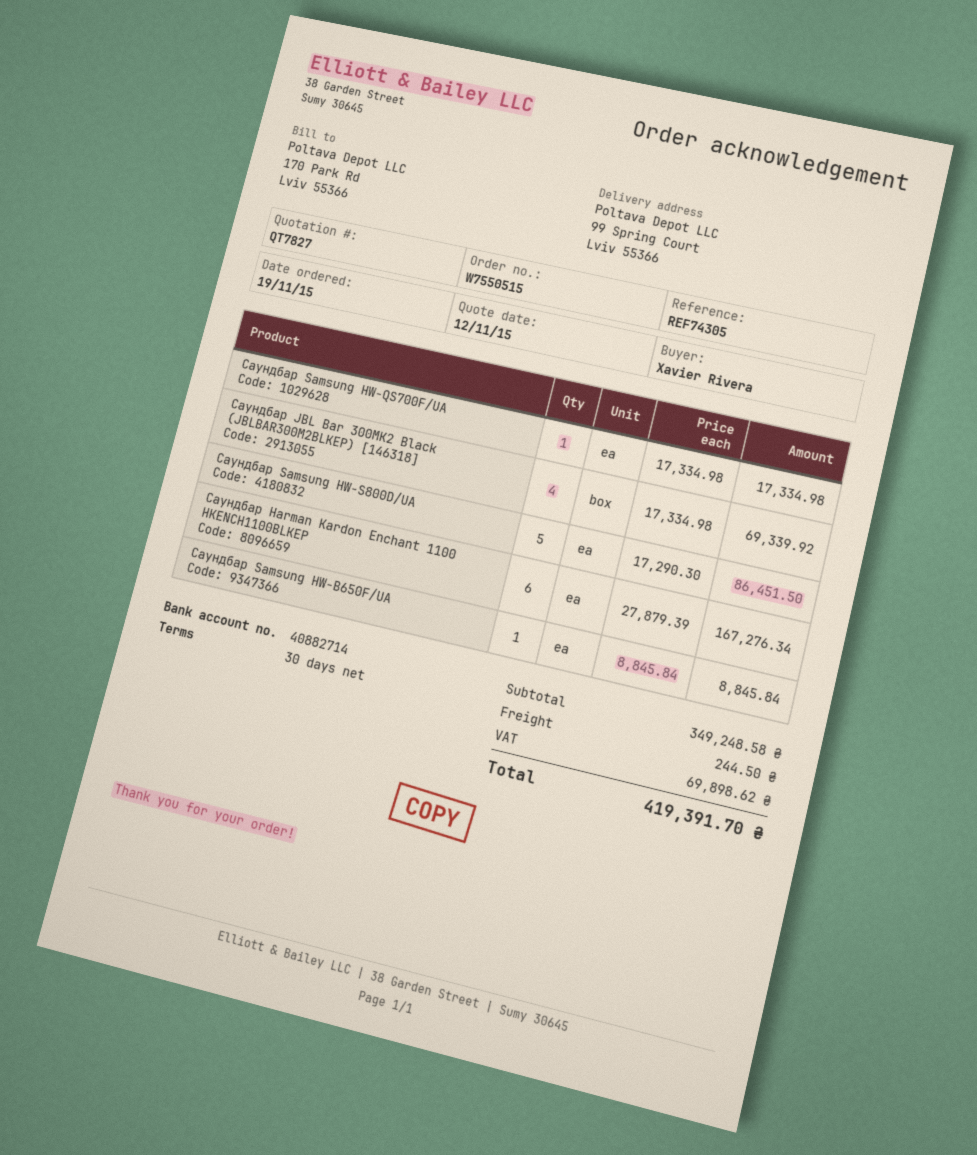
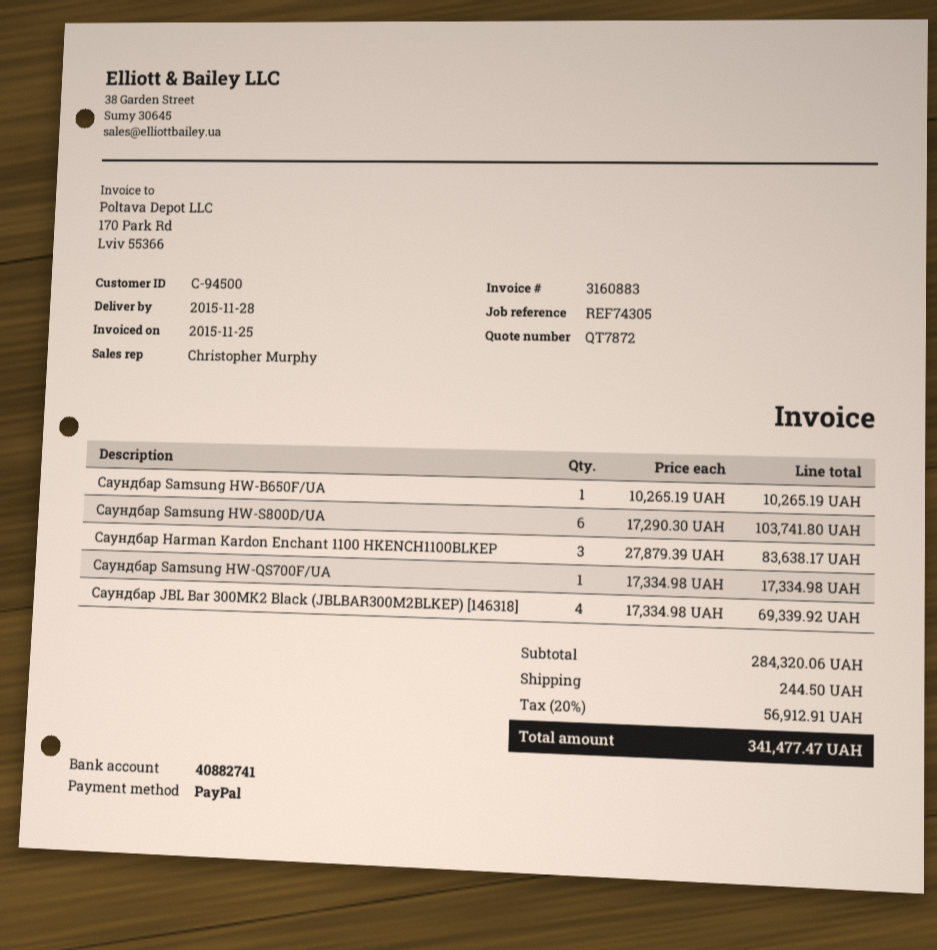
quote number: QT7827 -> QT7872
bank account: 40882714 -> 40882741
Саундбар Samsung HW-S800D/UA: 5 x 17290.30 = 86451.50 -> 6 x 17290.30 = 103741.80
Саундбар Harman Kardon Enchant 1100 HKENCH1100BLKEP: 6 x 27879.39 = 167276.34 -> 3 x 27879.39 = 83638.17
Саундбар Samsung HW-B650F/UA: 1 x 8845.84 = 8845.84 -> 1 x 10265.19 = 10265.19
subtotal: 349248.58 -> 284320.06
tax: 69898.62 -> 56912.91
total: 419391.70 -> 341477.47

